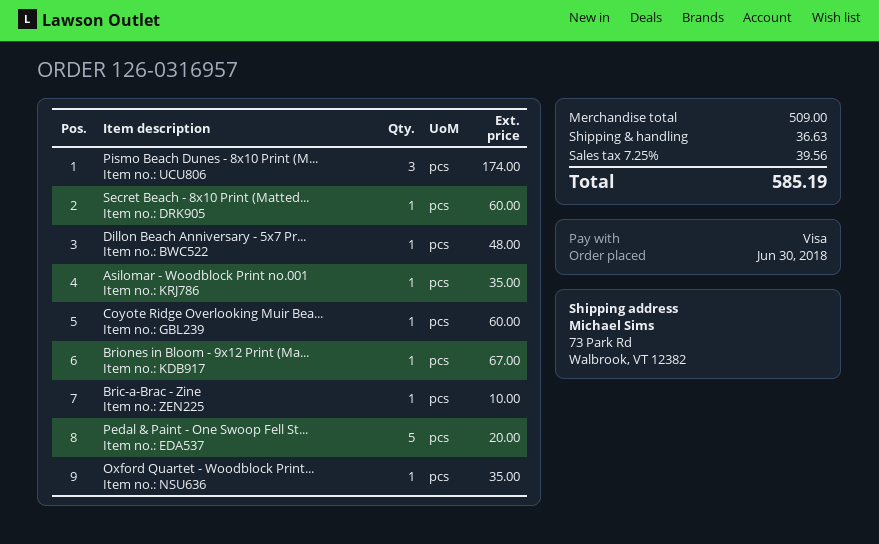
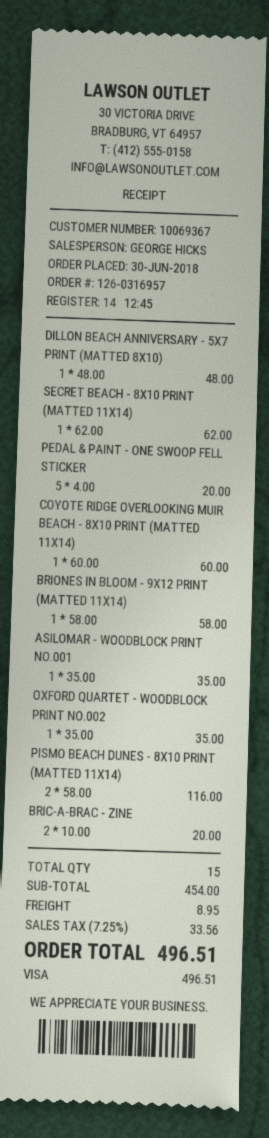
Pismo Beach Dunes - 8x10 Print (M...: 3 for 174.00 -> 2 for 116.00
Secret Beach - 8x10 Print (Matted...: 1 for 60.00 -> 1 for 62.00
Briones in Bloom - 9x12 Print (Ma...: 1 for 67.00 -> 1 for 58.00
Bric-a-Brac - Zine: 1 for 10.00 -> 2 for 20.00
subtotal: 509.00 -> 454.00
shipping: 36.63 -> 8.95
tax: 7.25% = 39.56 -> 7.25% = 33.56
total: 585.19 -> 496.51

